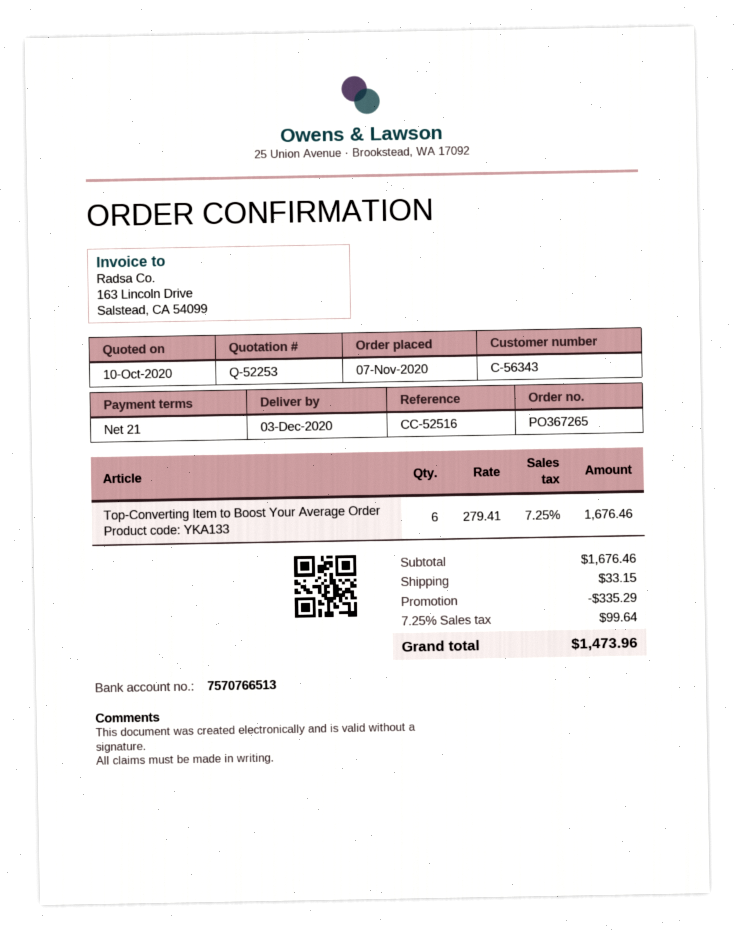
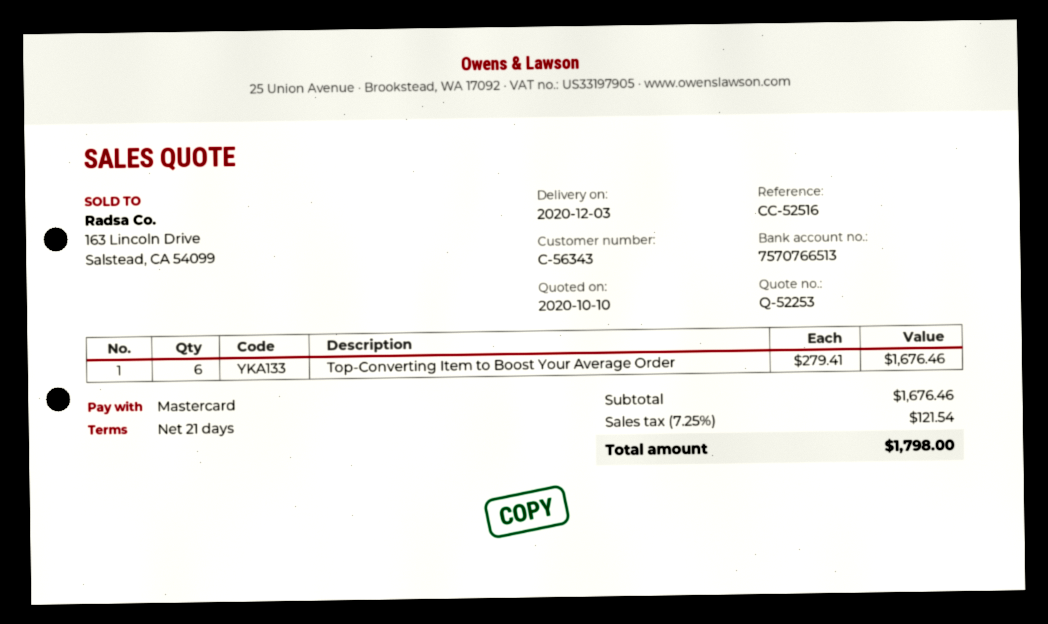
discount: 335.29 -> none
shipping: 33.15 -> none
tax: 7.25% = 99.64 -> 7.25% = 121.54
total: 1473.96 -> 1798.00

